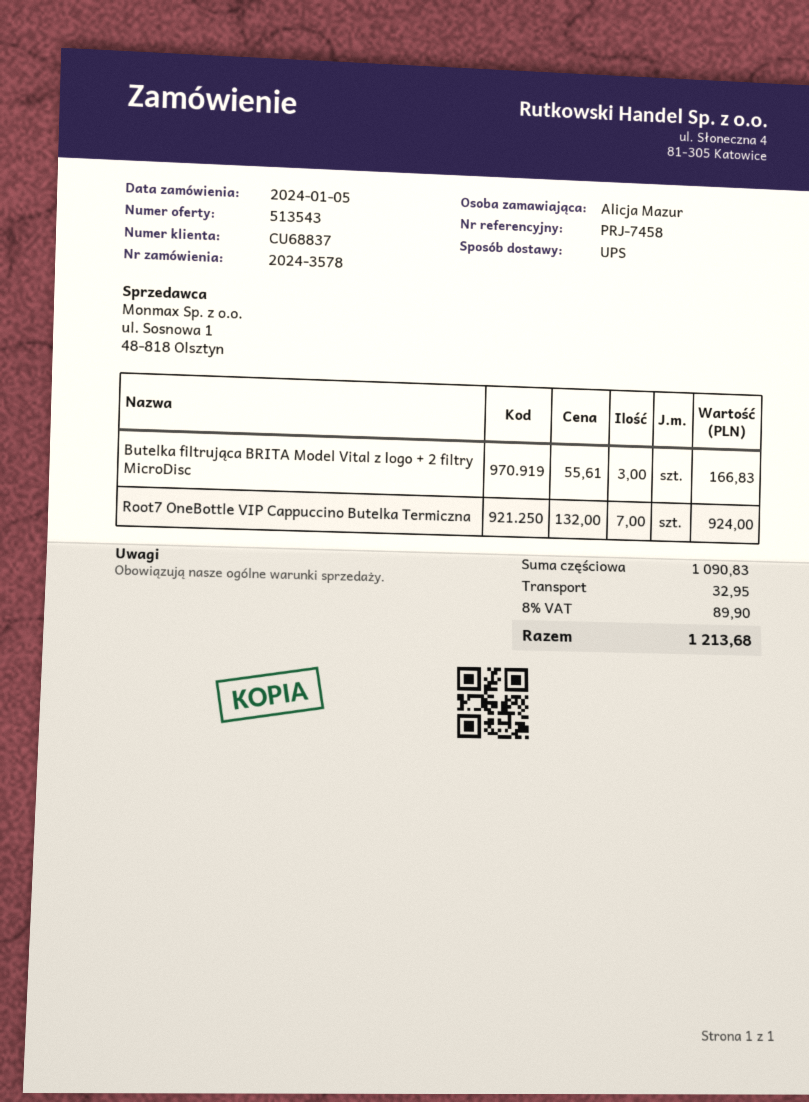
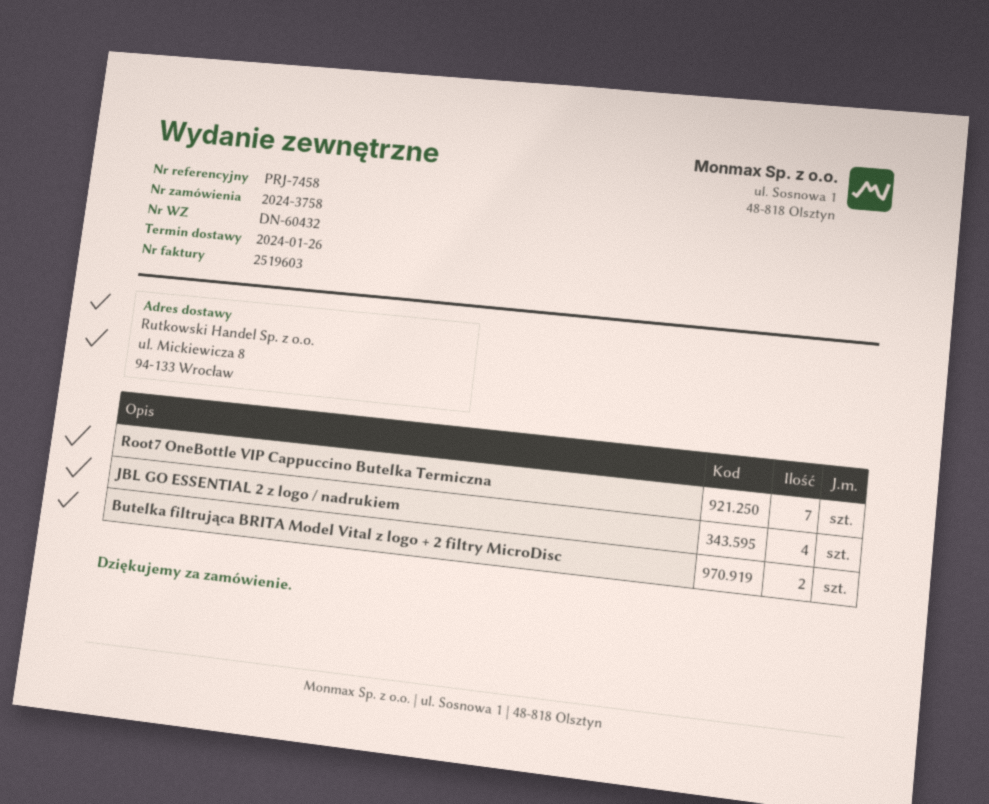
order number: 2024-3578 -> 2024-3758
Butelka filtrująca BRITA Model Vital z logo + 2 filtry MicroDisc: 3 -> 2
JBL GO ESSENTIAL 2 z logo / nadrukiem: none -> 4

